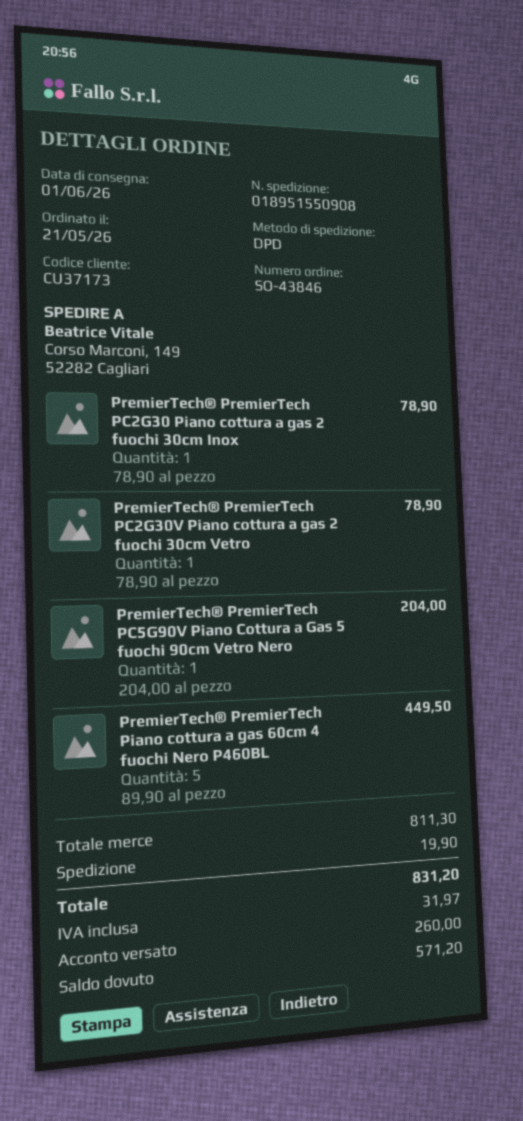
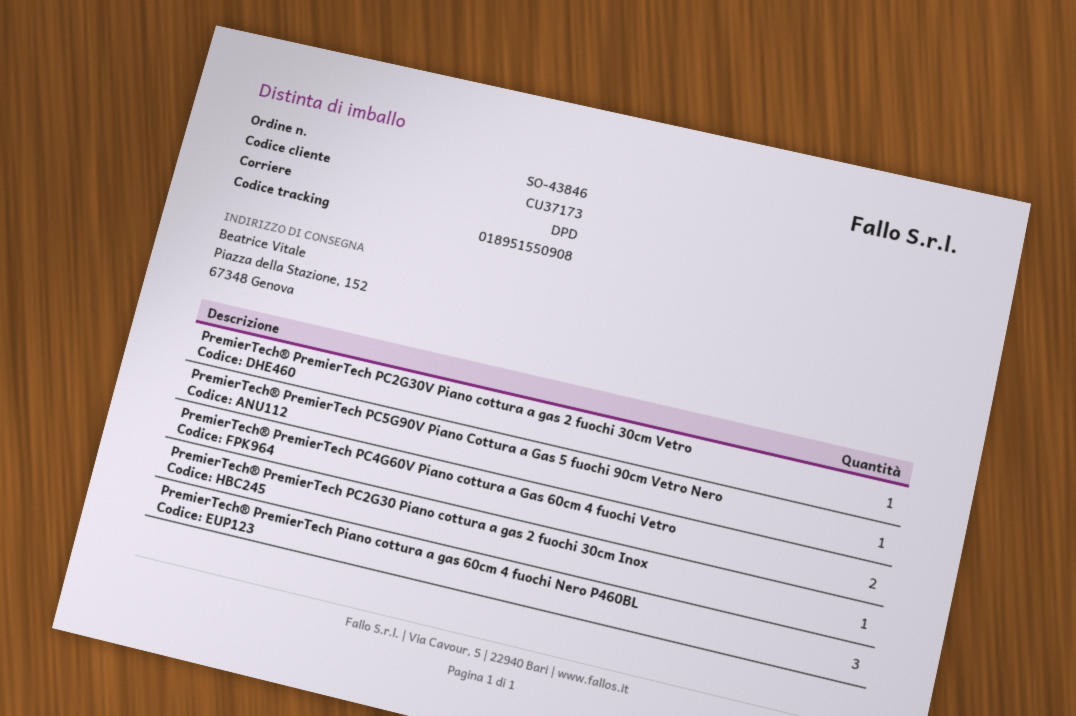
ship to: Corso Marconi, 149, 52282 Cagliari -> Piazza della Stazione, 152, 67348 Genova
PremierTech® PremierTech Piano cottura a gas 60cm 4 fuochi Nero P460BL: 5 -> 3
PremierTech® PremierTech PC4G60V Piano cottura a Gas 60cm 4 fuochi Vetro: none -> 2

